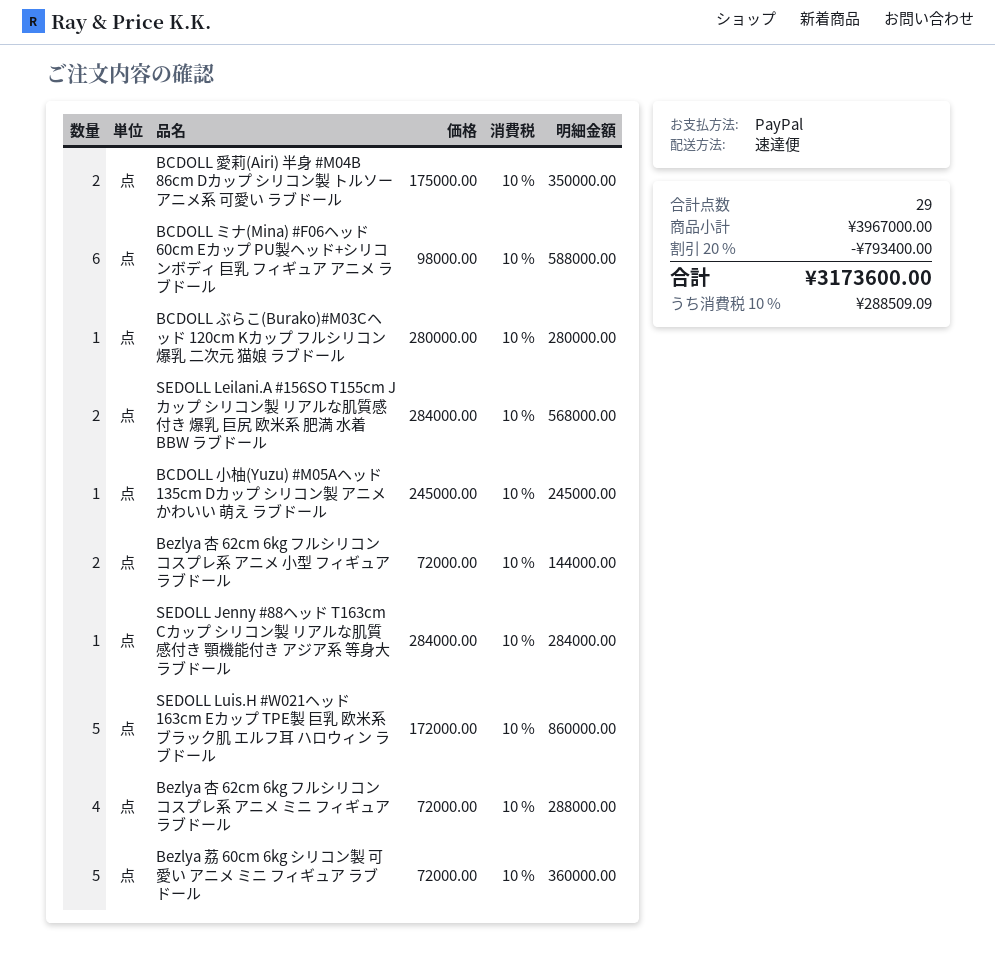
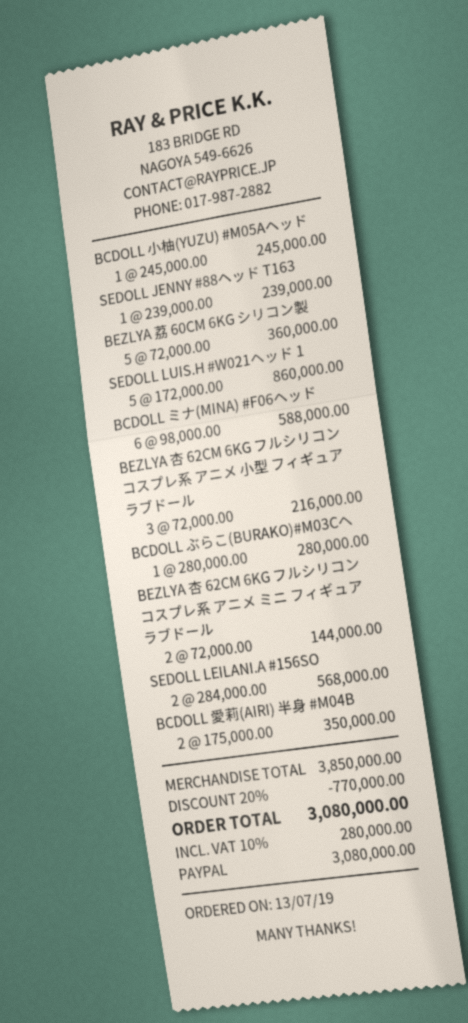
Bezlya 杏 62cm 6kg フルシリコン コスプレ系 アニメ 小型 フィギュア ラブドール: 2 x 72000.00 = 144000.00 -> 3 x 72000.00 = 216000.00
SEDOLL Jenny #88ヘッド T163cm Cカップ シリコン製 リアルな肌質感付き 顎機能付き アジア系 等身大 ラブドール: 1 x 284000.00 = 284000.00 -> 1 x 239000.00 = 239000.00
Bezlya 杏 62cm 6kg フルシリコン コスプレ系 アニメ ミニ フィギュア ラブドール: 4 x 72000.00 = 288000.00 -> 2 x 72000.00 = 144000.00
subtotal: 3967000.00 -> 3850000.00
discount: 20% = 793400.00 -> 20% = 770000.00
tax: 10% = 288509.09 -> 10% = 280000.00
total: 3173600.00 -> 3080000.00

